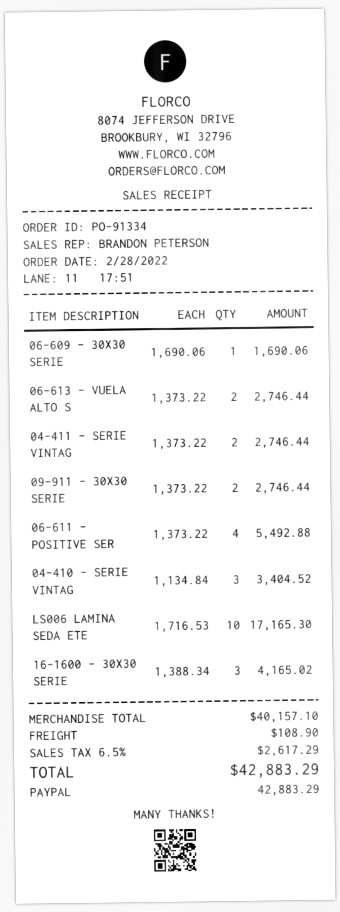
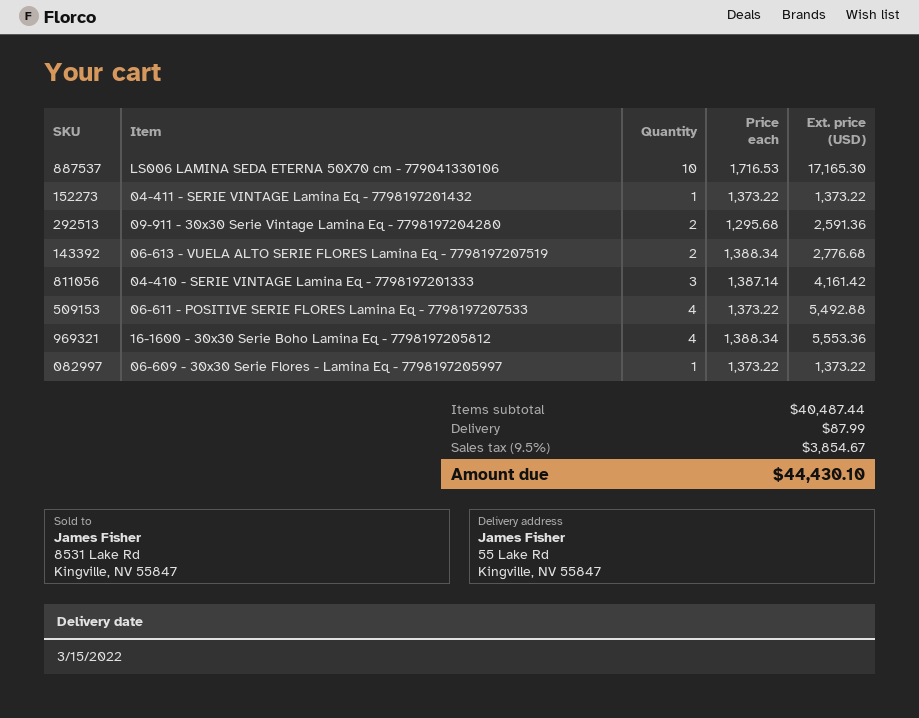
06-609 - 30X30 SERIE: 1 x 1690.06 = 1690.06 -> 1 x 1373.22 = 1373.22
06-613 - VUELA ALTO S: 2 x 1373.22 = 2746.44 -> 2 x 1388.34 = 2776.68
04-411 - SERIE VINTAG: 2 x 1373.22 = 2746.44 -> 1 x 1373.22 = 1373.22
09-911 - 30X30 SERIE: 2 x 1373.22 = 2746.44 -> 2 x 1295.68 = 2591.36
04-410 - SERIE VINTAG: 3 x 1134.84 = 3404.52 -> 3 x 1387.14 = 4161.42
16-1600 - 30X30 SERIE: 3 x 1388.34 = 4165.02 -> 4 x 1388.34 = 5553.36
subtotal: 40157.10 -> 40487.44
shipping: 108.90 -> 87.99
tax: 6.5% = 2617.29 -> 9.5% = 3854.67
total: 42883.29 -> 44430.10

